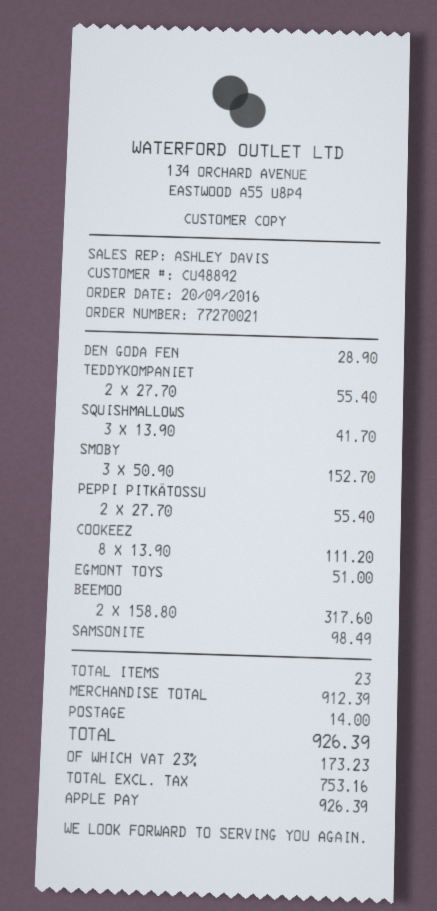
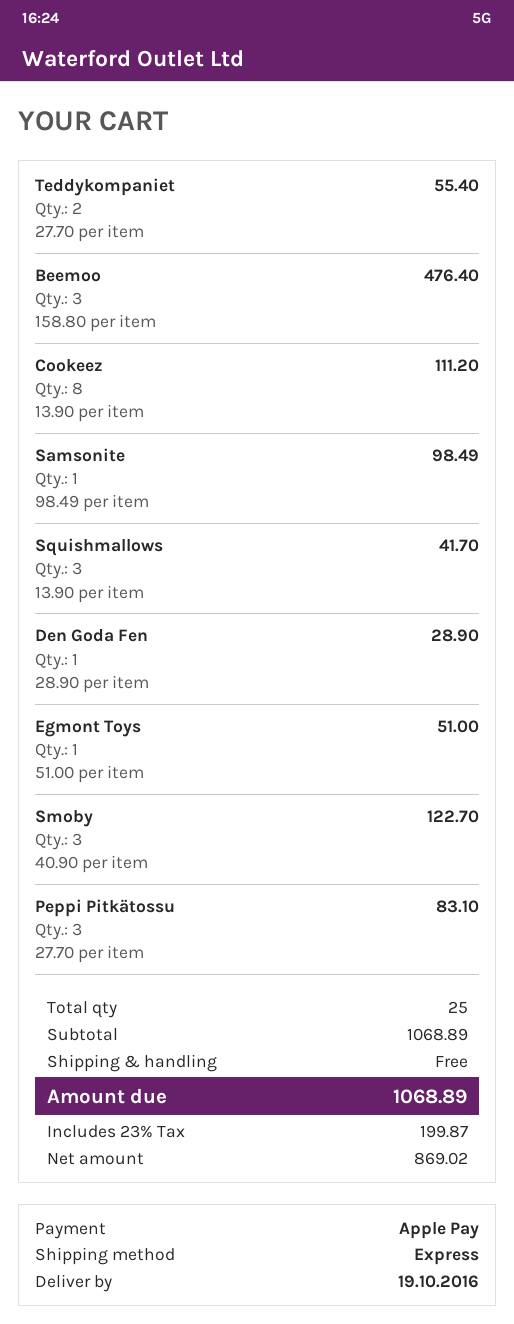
SMOBY: 3 x 50.90 = 152.70 -> 3 x 40.90 = 122.70
PEPPI PITKÄTOSSU: 2 x 27.70 = 55.40 -> 3 x 27.70 = 83.10
BEEMOO: 2 x 158.80 = 317.60 -> 3 x 158.80 = 476.40
total quantity: 23 -> 25
subtotal: 912.39 -> 1068.89
shipping: 14.00 -> 0.00
net: 753.16 -> 869.02
tax: 23% = 173.23 -> 23% = 199.87
total: 926.39 -> 1068.89

